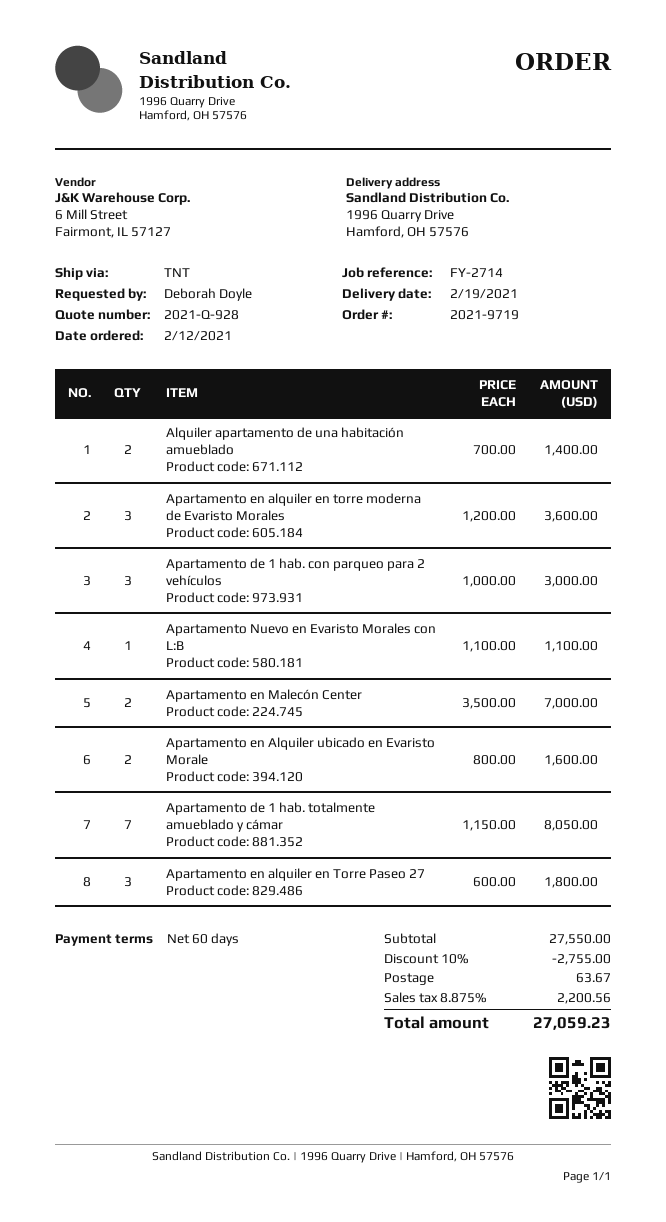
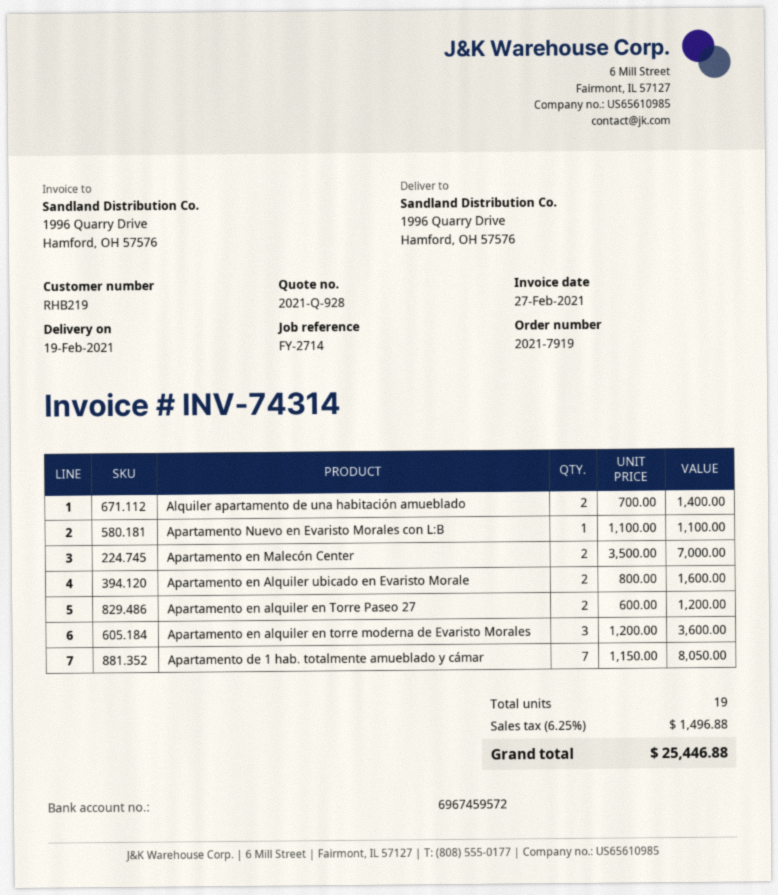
order number: 2021-9719 -> 2021-7919
Apartamento de 1 hab. con parqueo para 2 vehículos: 3 x 1000.00 = 3000.00 -> none
Apartamento en alquiler en Torre Paseo 27: 3 x 600.00 = 1800.00 -> 2 x 600.00 = 1200.00
discount: 10% = 2755.00 -> none
shipping: 63.67 -> none
tax: 8.875% = 2200.56 -> 6.25% = 1496.88
total: 27059.23 -> 25446.88

